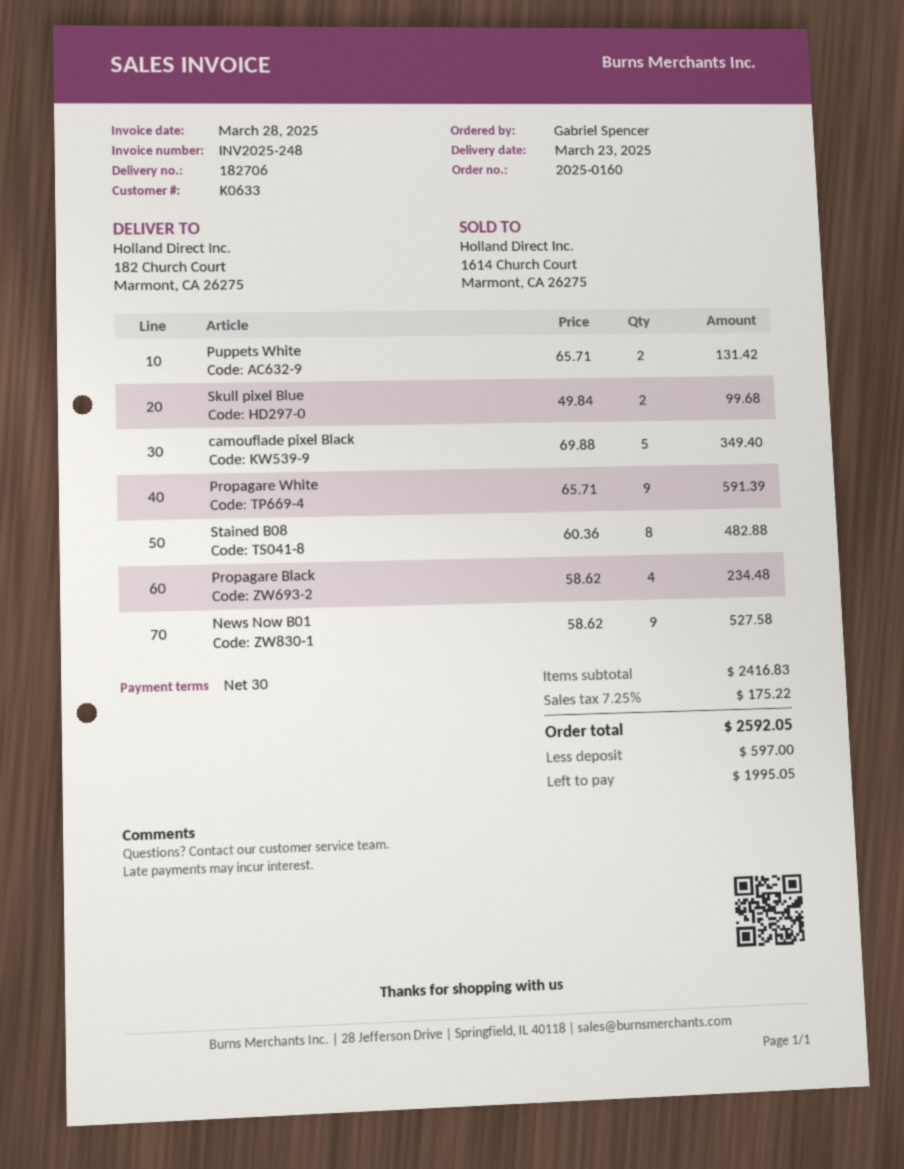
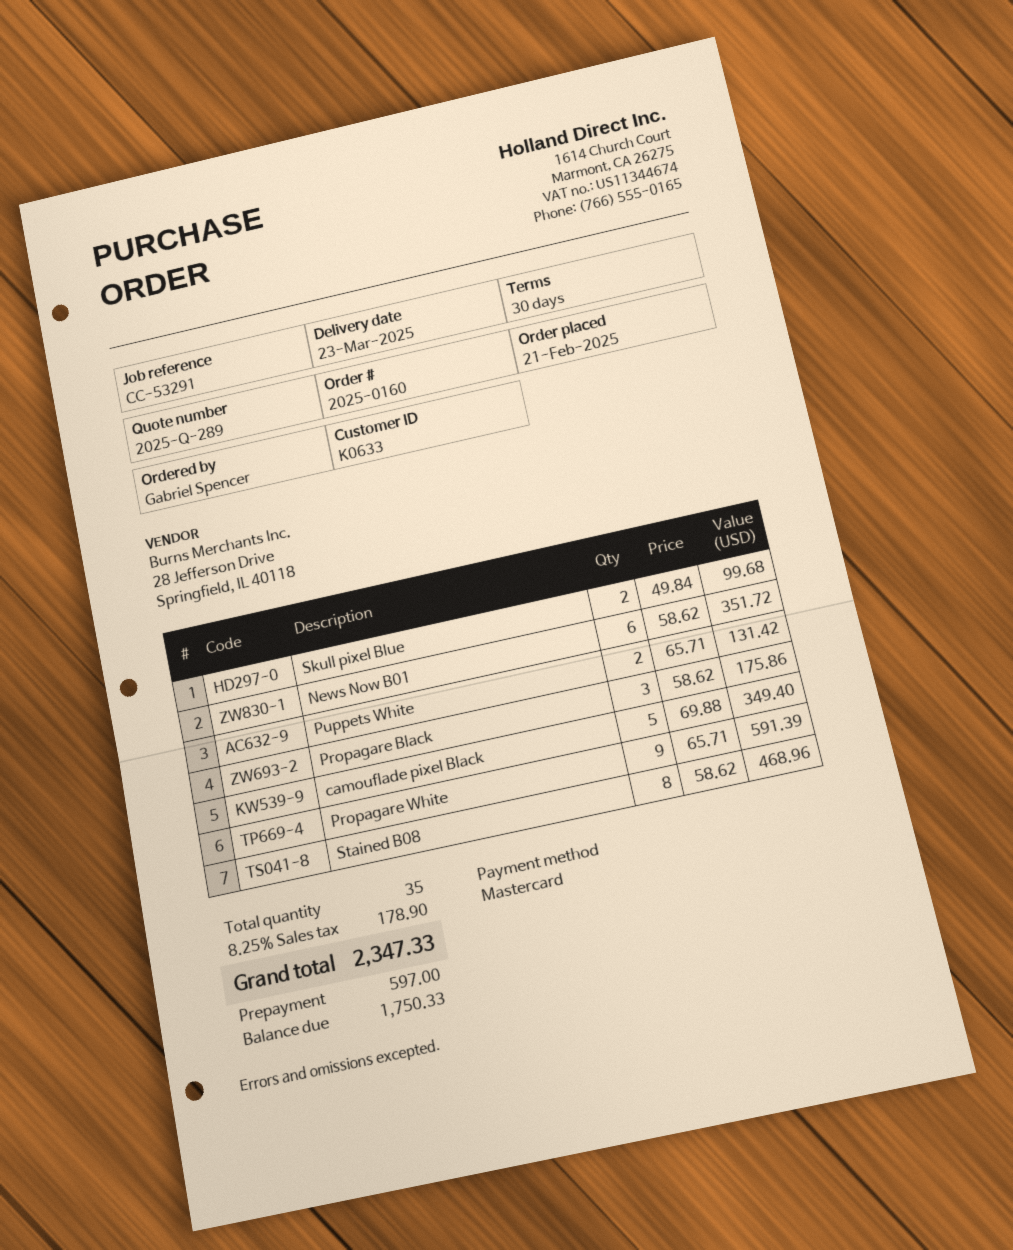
Stained B08: 8 x 60.36 = 482.88 -> 8 x 58.62 = 468.96
Propagare Black: 4 x 58.62 = 234.48 -> 3 x 58.62 = 175.86
News Now B01: 9 x 58.62 = 527.58 -> 6 x 58.62 = 351.72
tax: 7.25% = 175.22 -> 8.25% = 178.90
total: 2592.05 -> 2347.33
balance: 1995.05 -> 1750.33

